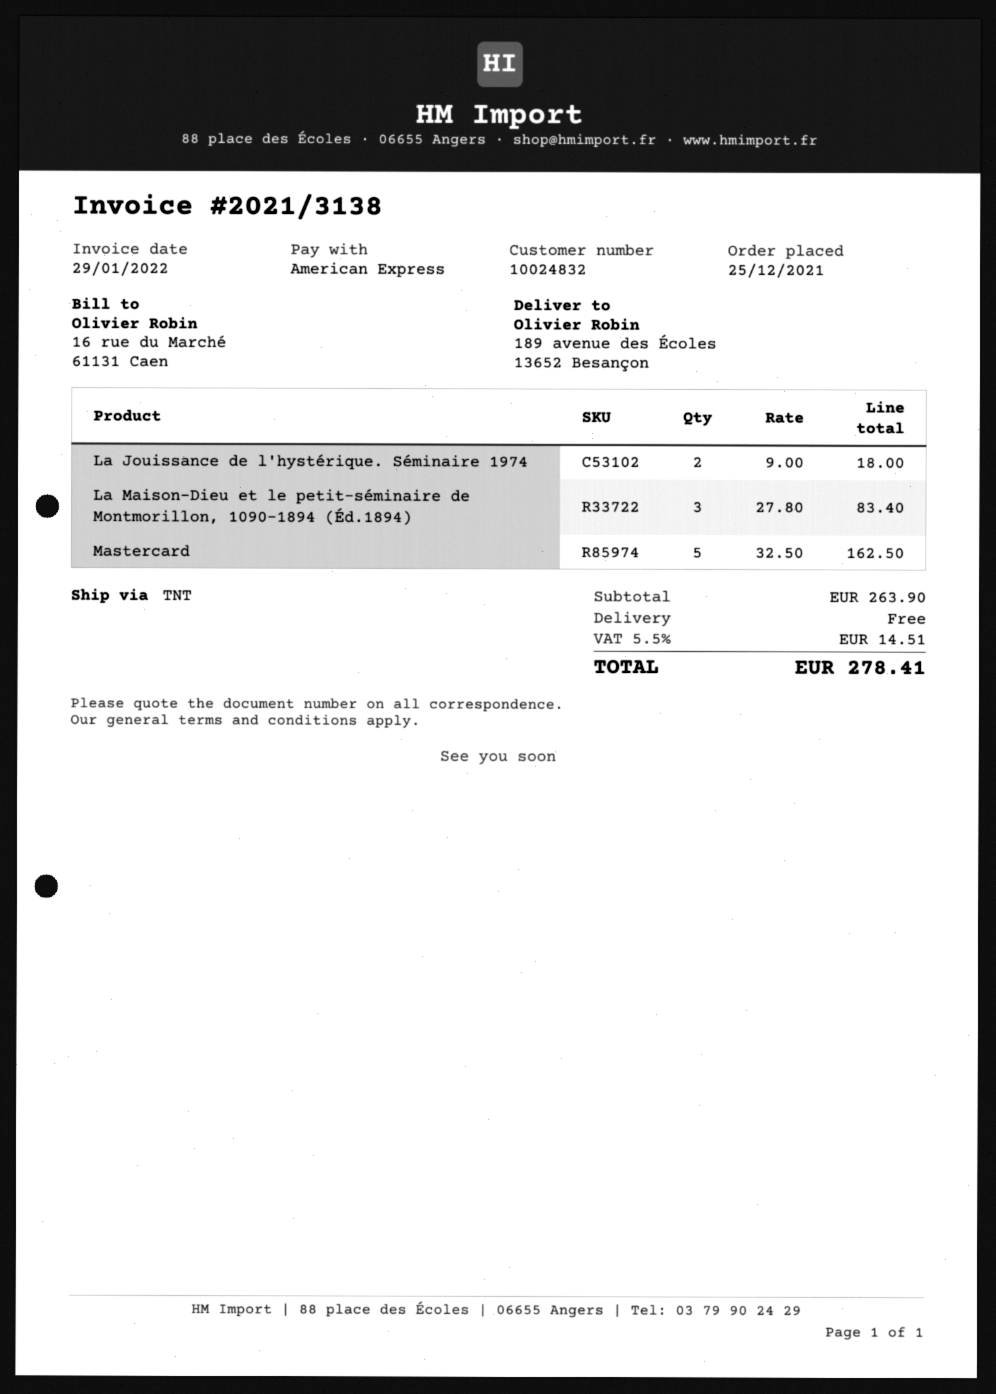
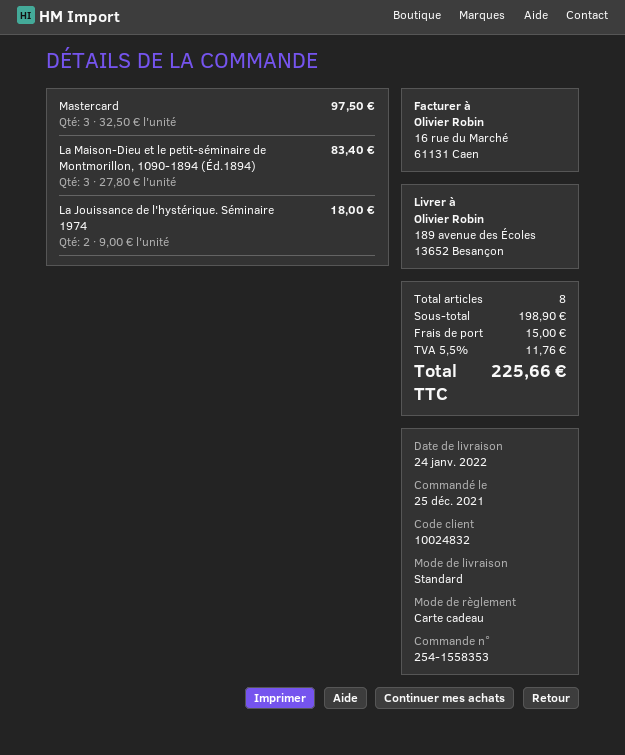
payment method: American Express -> gift card
shipping method: TNT -> standard
Mastercard: 5 x 32.50 = 162.50 -> 3 x 32.50 = 97.50
subtotal: 263.90 -> 198.90
shipping: 0.00 -> 15.00
tax: 5.5% = 14.51 -> 5.5% = 11.76
total: 278.41 -> 225.66

